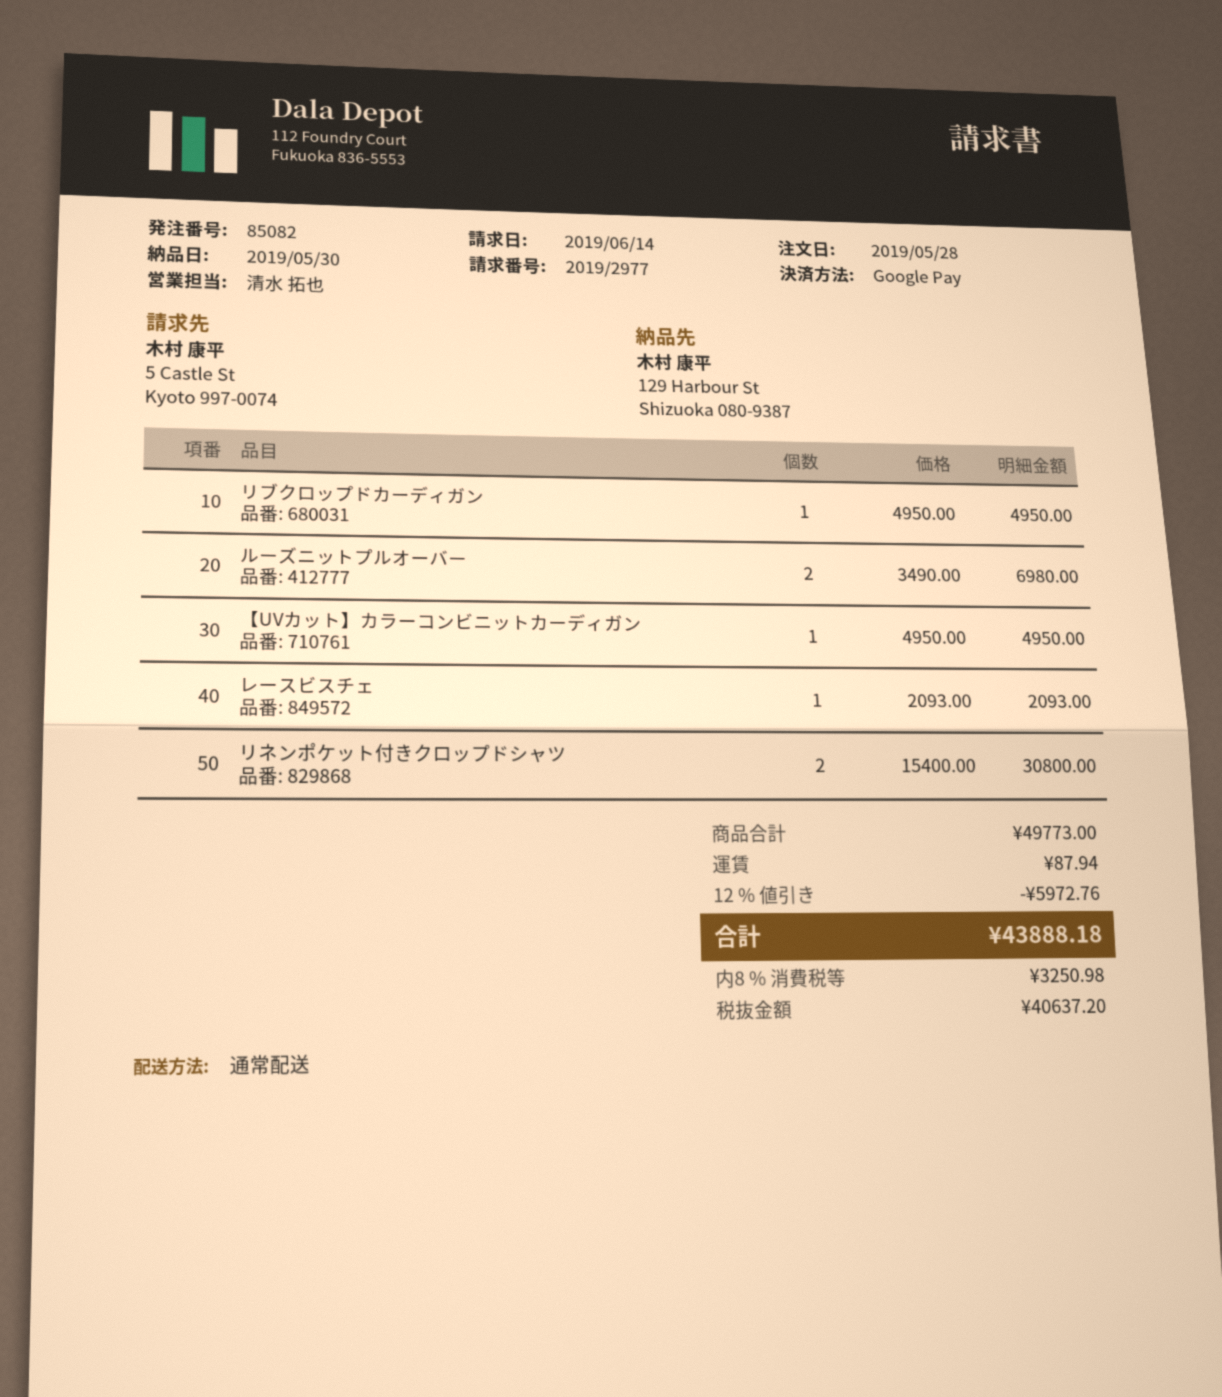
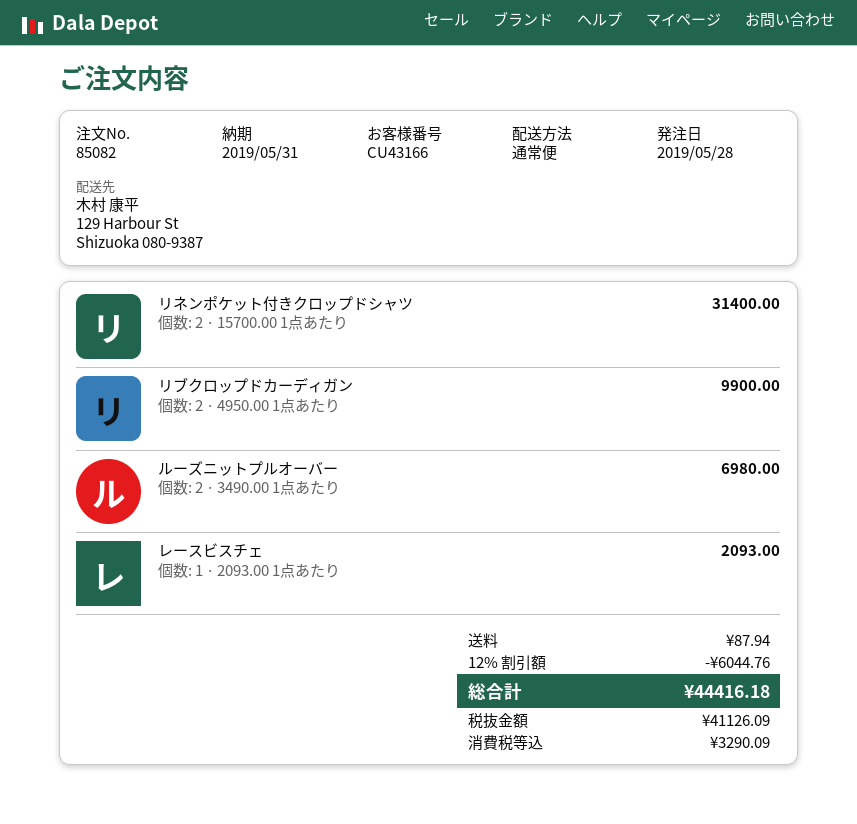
delivery date: 2019-05-30 -> 2019-05-31
リブクロップドカーディガン: 1 x 4950.00 = 4950.00 -> 2 x 4950.00 = 9900.00
【UVカット】カラーコンビニットカーディガン: 1 x 4950.00 = 4950.00 -> none
リネンポケット付きクロップドシャツ: 2 x 15400.00 = 30800.00 -> 2 x 15700.00 = 31400.00
discount: 12% = 5972.76 -> 12% = 6044.76
net: 40637.20 -> 41126.09
tax: 3250.98 -> 3290.09
total: 43888.18 -> 44416.18

